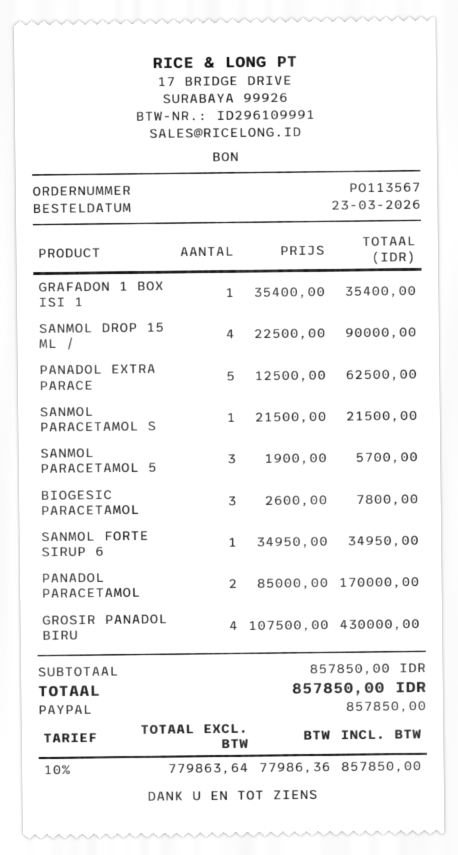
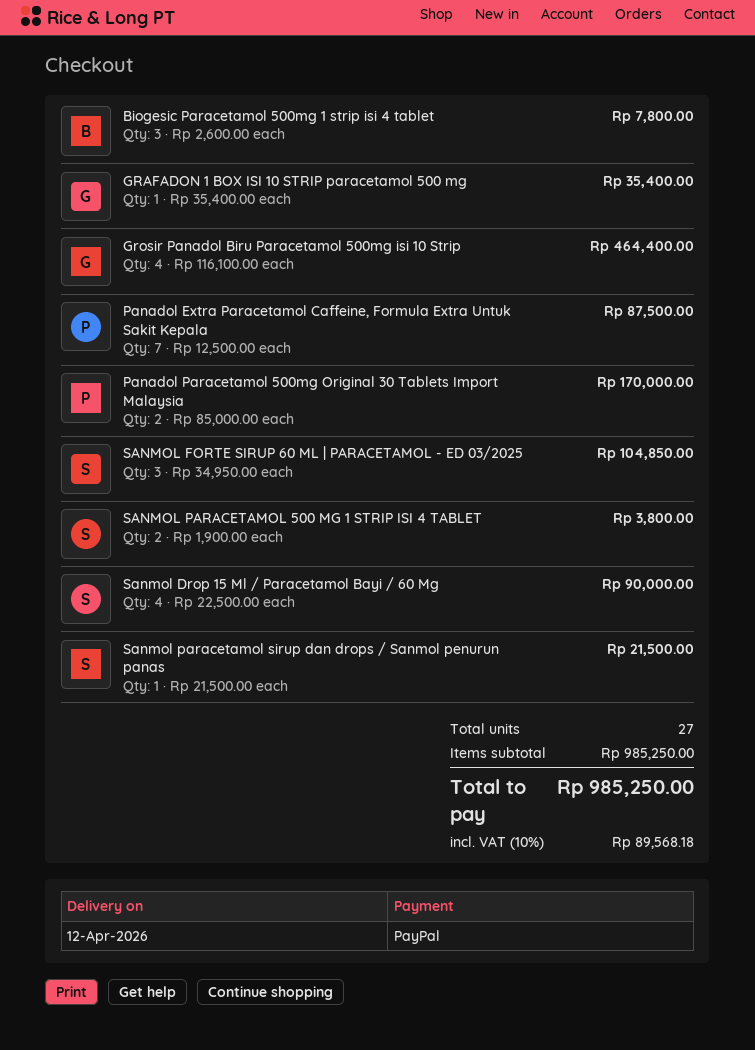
PANADOL EXTRA PARACE: 5 x 12500.00 = 62500.00 -> 7 x 12500.00 = 87500.00
SANMOL PARACETAMOL 5: 3 x 1900.00 = 5700.00 -> 2 x 1900.00 = 3800.00
SANMOL FORTE SIRUP 6: 1 x 34950.00 = 34950.00 -> 3 x 34950.00 = 104850.00
GROSIR PANADOL BIRU: 4 x 107500.00 = 430000.00 -> 4 x 116100.00 = 464400.00
subtotal: 857850.00 -> 985250.00
tax: 10% = 77986.36 -> 10% = 89568.18
total: 857850.00 -> 985250.00

